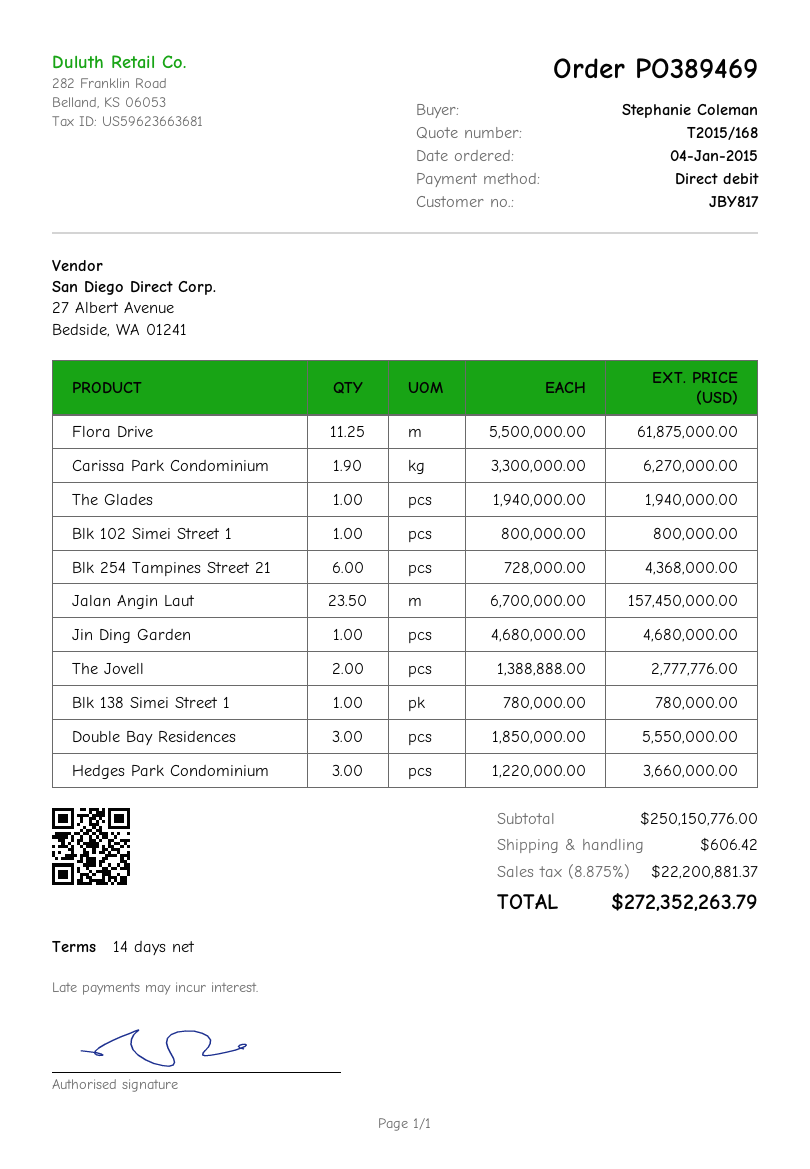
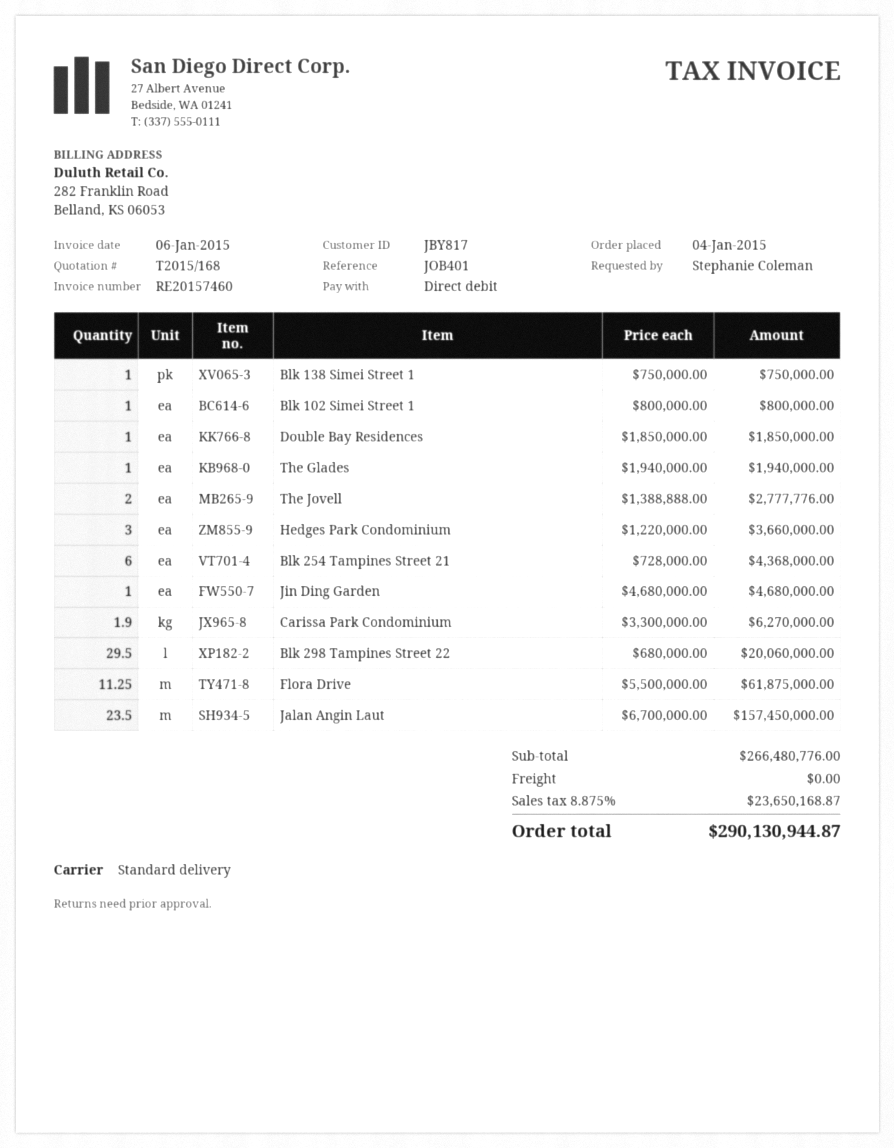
Blk 138 Simei Street 1: 1 x 780000.00 = 780000.00 -> 1 x 750000.00 = 750000.00
Double Bay Residences: 3 x 1850000.00 = 5550000.00 -> 1 x 1850000.00 = 1850000.00
Blk 298 Tampines Street 22: none -> 29.5 x 680000.00 = 20060000.00
subtotal: 250150776.00 -> 266480776.00
shipping: 606.42 -> 0.00
tax: 8.875% = 22200881.37 -> 8.875% = 23650168.87
total: 272352263.79 -> 290130944.87

